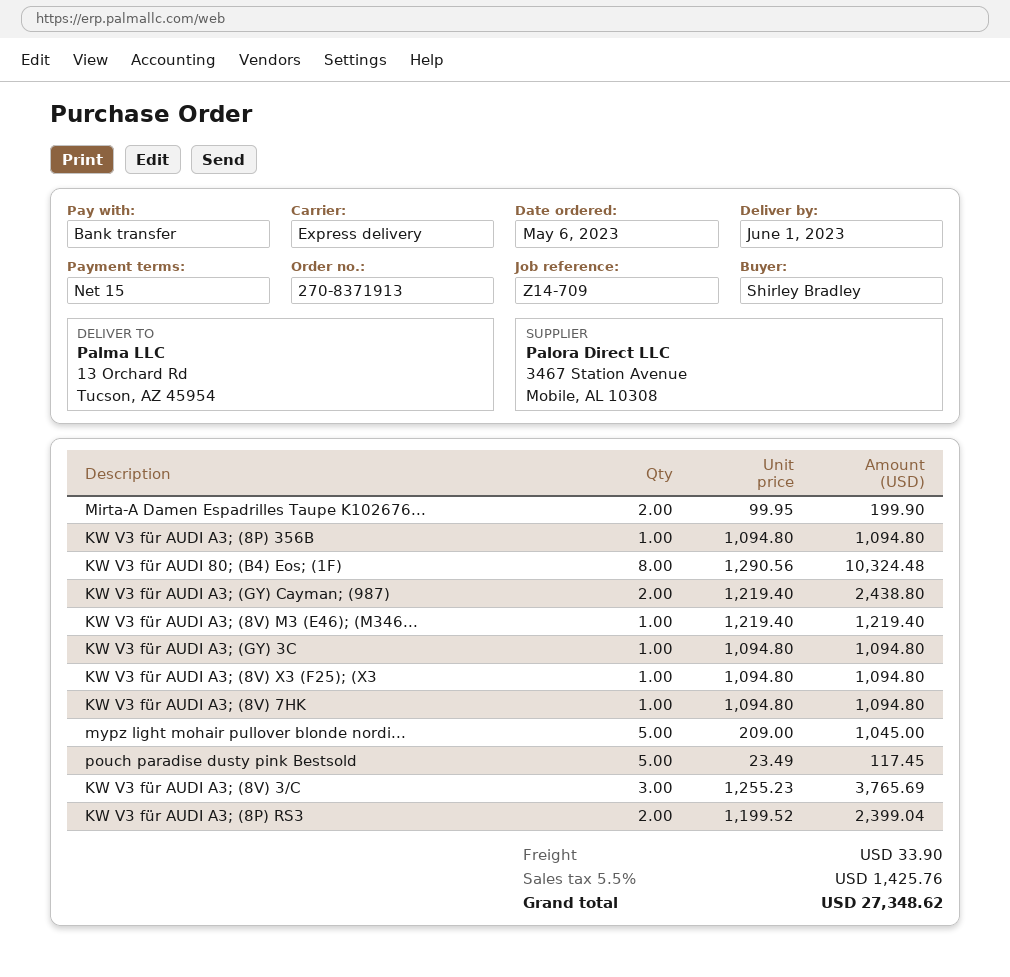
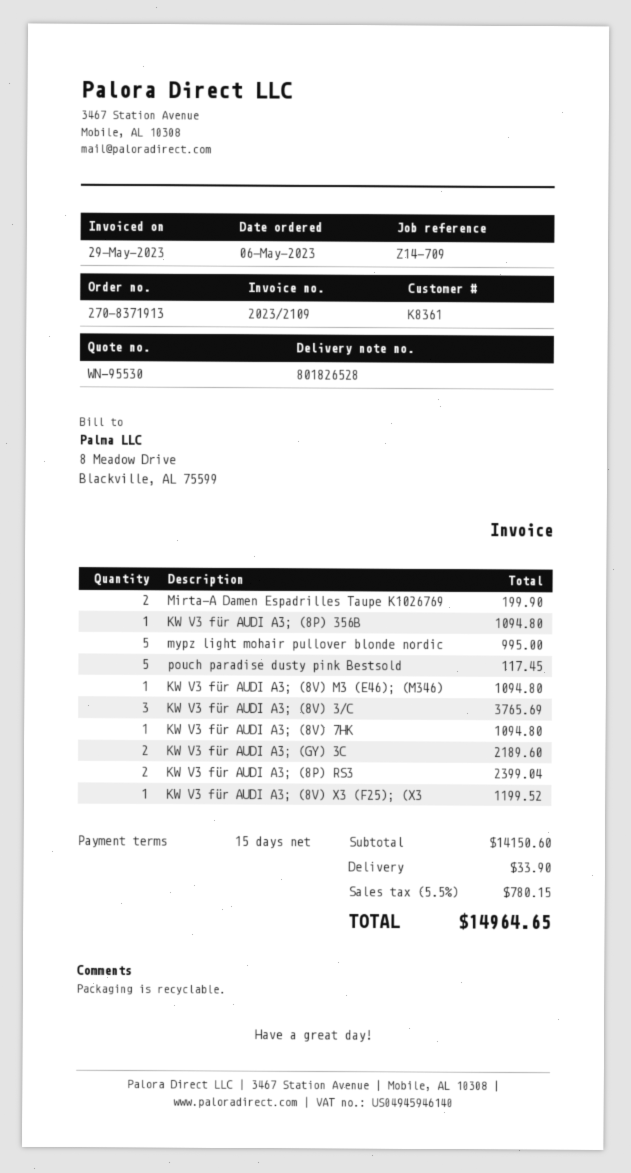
KW V3 für AUDI 80; (B4) Eos; (1F): 8 for 10324.48 -> none
KW V3 für AUDI A3; (GY) Cayman; (987): 2 for 2438.80 -> none
KW V3 für AUDI A3; (8V) M3 (E46); (M346...: 1 for 1219.40 -> 1 for 1094.80
KW V3 für AUDI A3; (GY) 3C: 1 for 1094.80 -> 2 for 2189.60
KW V3 für AUDI A3; (8V) X3 (F25); (X3: 1 for 1094.80 -> 1 for 1199.52
mypz light mohair pullover blonde nordi...: 5 for 1045.00 -> 5 for 995.00
tax: 5.5% = 1425.76 -> 5.5% = 780.15
total: 27348.62 -> 14964.65

